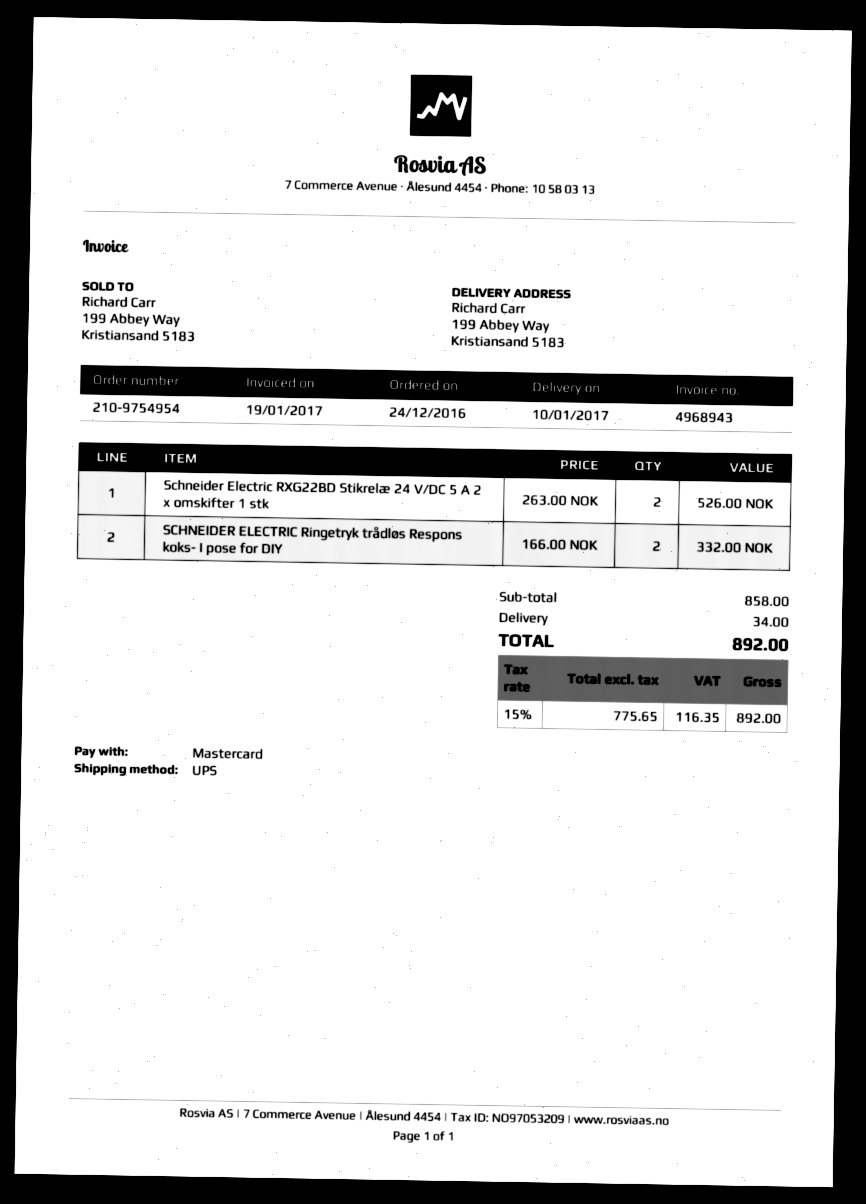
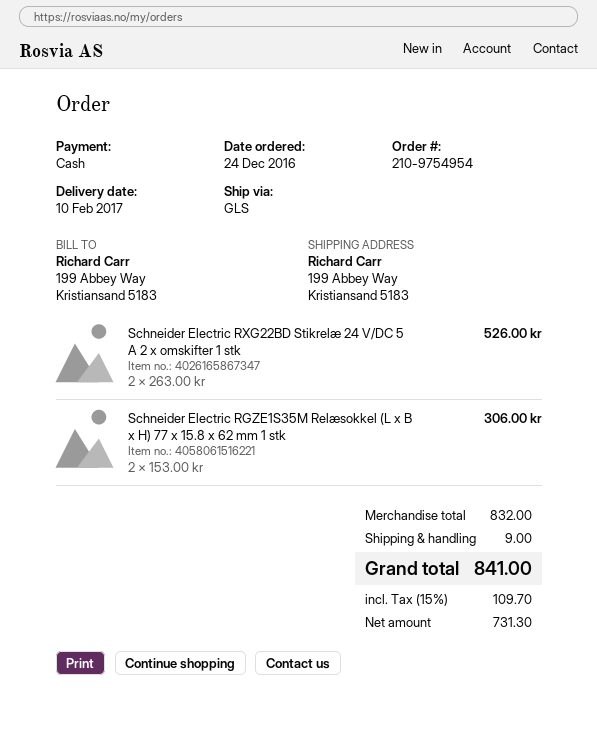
delivery date: 2017-01-10 -> 2017-02-10
payment method: Mastercard -> cash
shipping method: UPS -> GLS
SCHNEIDER ELECTRIC Ringetryk trådløs Respons koks- I pose for DIY: 2 x 166.00 = 332.00 -> none
Schneider Electric RGZE1S35M Relæsokkel (L x B x H) 77 x 15.8 x 62 mm 1 stk: none -> 2 x 153.00 = 306.00
subtotal: 858.00 -> 832.00
shipping: 34.00 -> 9.00
net: 775.65 -> 731.30
tax: 15% = 116.35 -> 15% = 109.70
total: 892.00 -> 841.00

